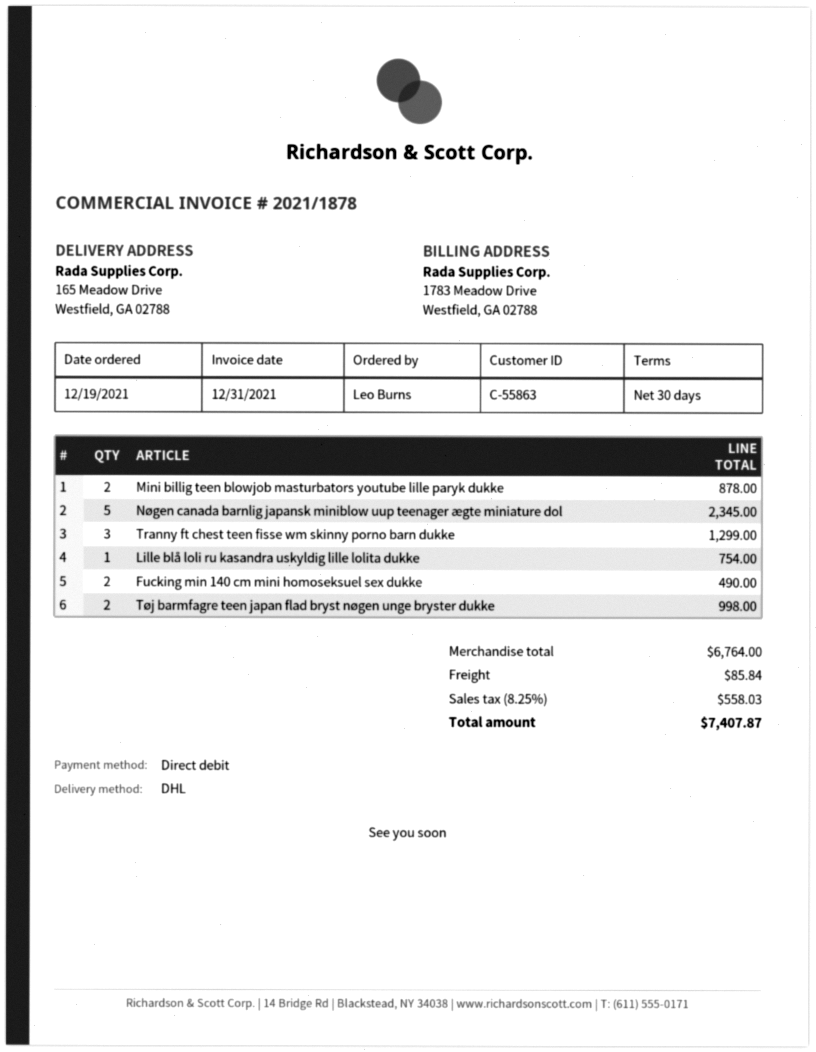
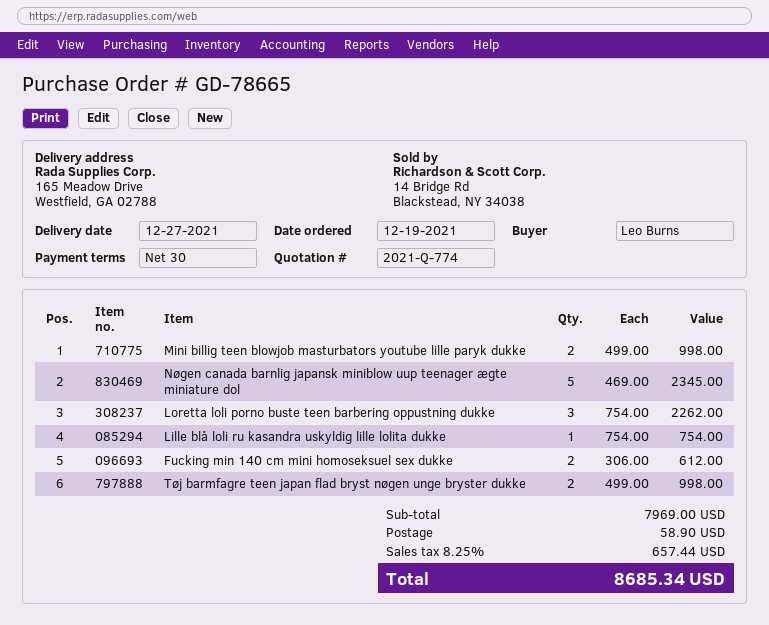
Mini billig teen blowjob masturbators youtube lille paryk dukke: 2 for 878.00 -> 2 for 998.00
Tranny ft chest teen fisse wm skinny porno barn dukke: 3 for 1299.00 -> none
Fucking min 140 cm mini homoseksuel sex dukke: 2 for 490.00 -> 2 for 612.00
Loretta loli porno buste teen barbering oppustning dukke: none -> 3 for 2262.00
subtotal: 6764.00 -> 7969.00
shipping: 85.84 -> 58.90
tax: 8.25% = 558.03 -> 8.25% = 657.44
total: 7407.87 -> 8685.34

